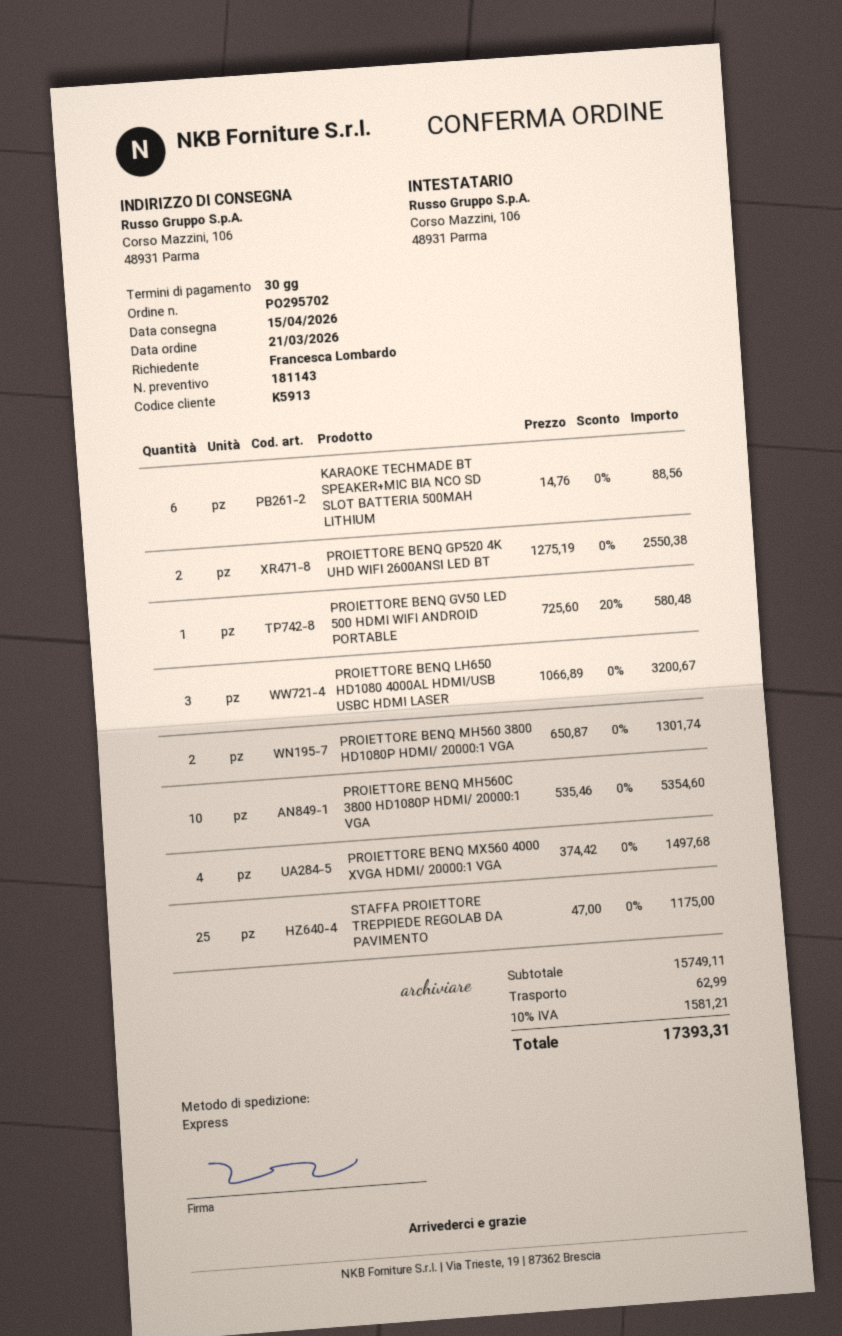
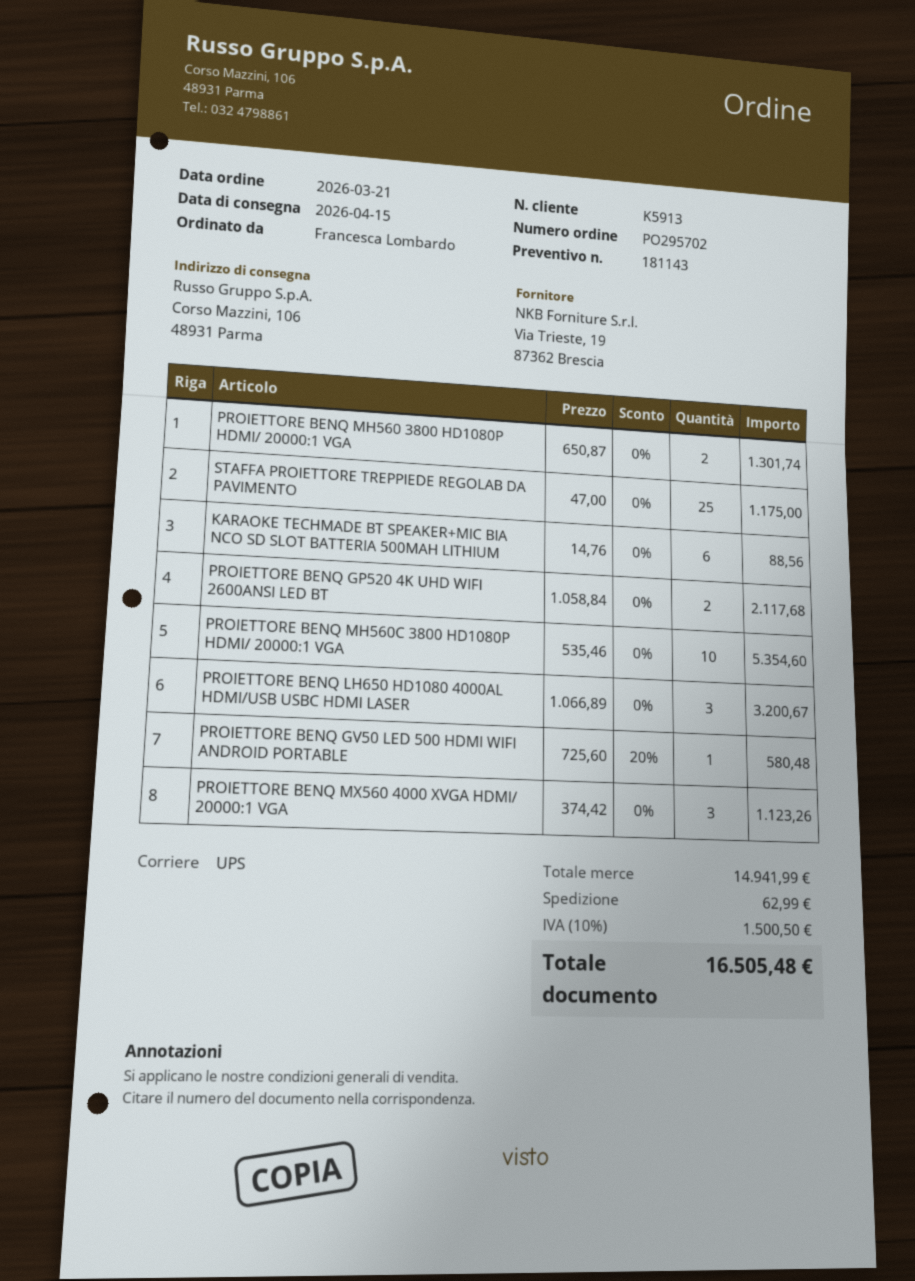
shipping method: express -> UPS
PROIETTORE BENQ GP520 4K UHD WIFI 2600ANSI LED BT: 2 x 1275.19 = 2550.38 -> 2 x 1058.84 = 2117.68
PROIETTORE BENQ MX560 4000 XVGA HDMI/ 20000:1 VGA: 4 x 374.42 = 1497.68 -> 3 x 374.42 = 1123.26
subtotal: 15749.11 -> 14941.99
tax: 10% = 1581.21 -> 10% = 1500.50
total: 17393.31 -> 16505.48

